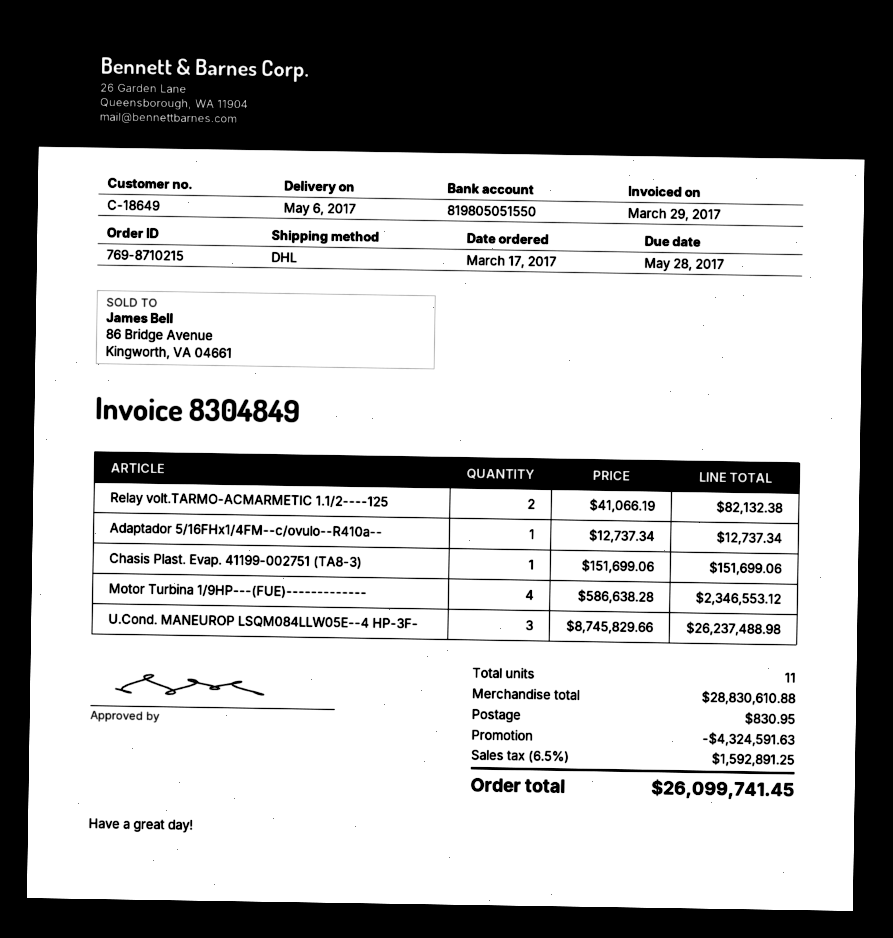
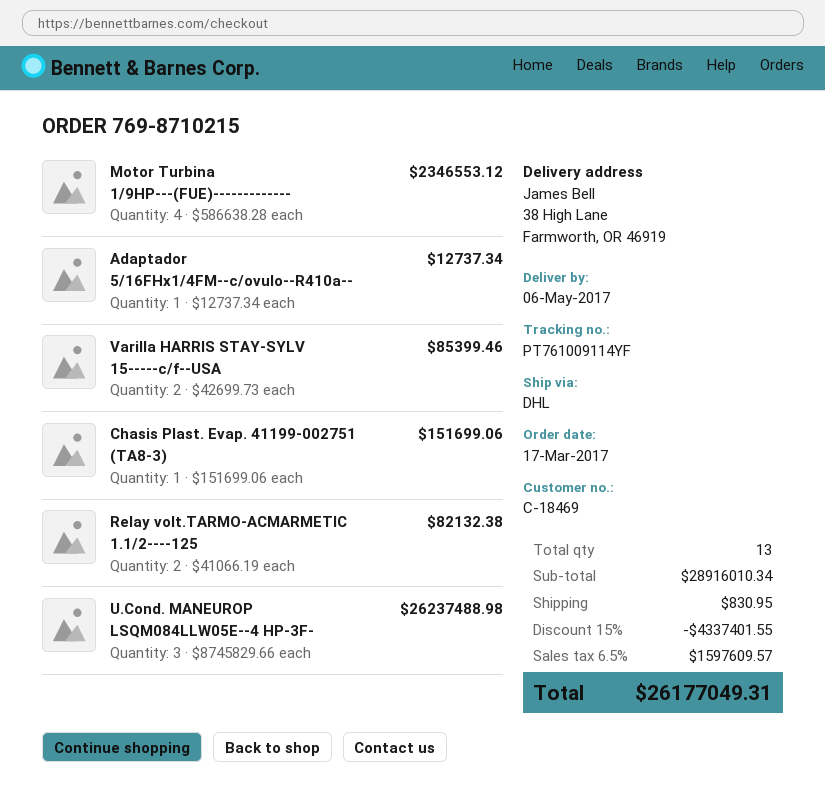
customer number: C-18649 -> C-18469
Varilla HARRIS STAY-SYLV 15-----c/f--USA: none -> 2 x 42699.73 = 85399.46
total quantity: 11 -> 13
subtotal: 28830610.88 -> 28916010.34
discount: 4324591.63 -> 4337401.55
tax: 6.5% = 1592891.25 -> 6.5% = 1597609.57
total: 26099741.45 -> 26177049.31

